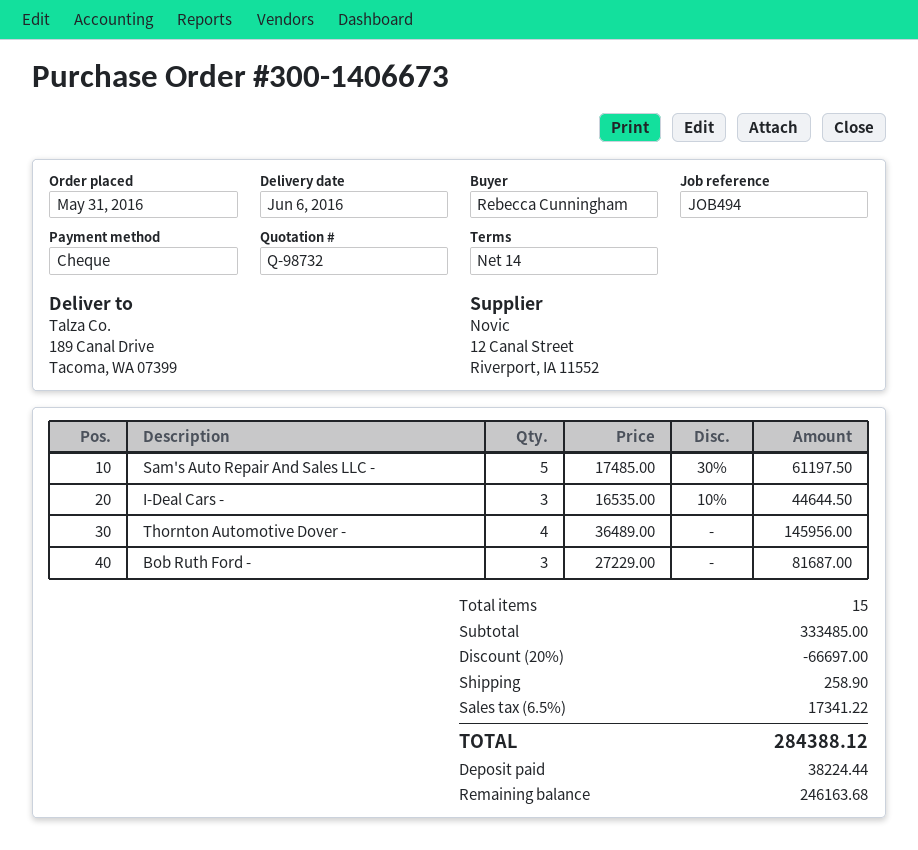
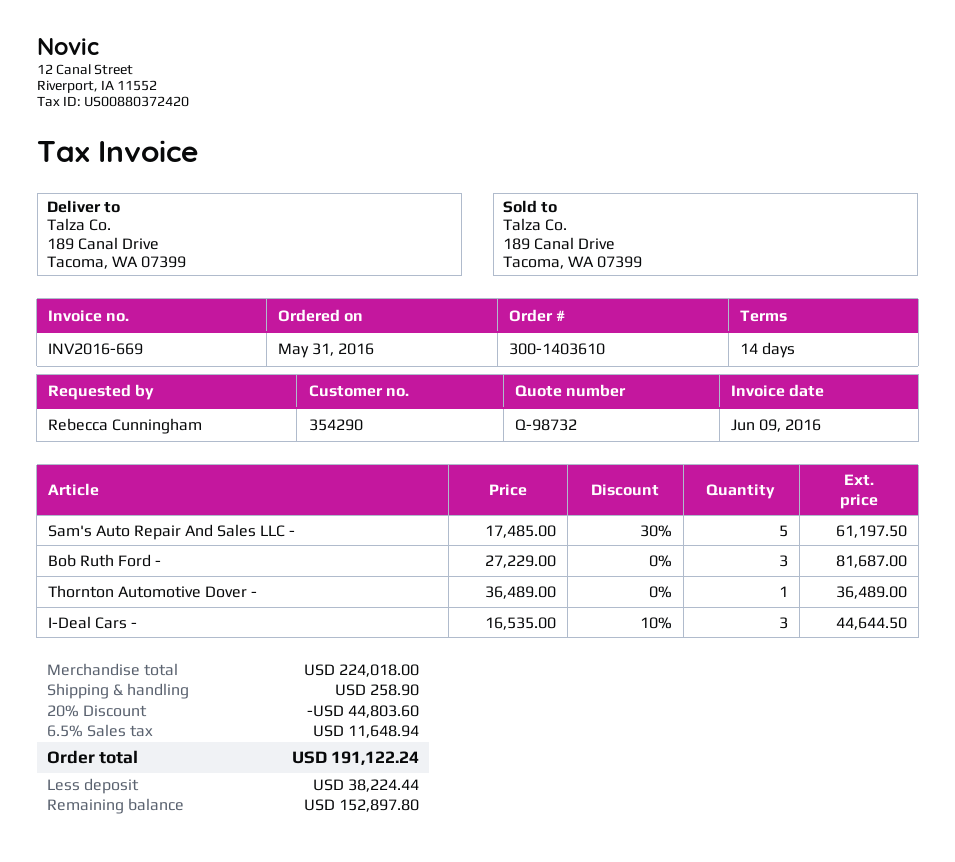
order number: 300-1406673 -> 300-1403610
Thornton Automotive Dover -: 4 x 36489.00 = 145956.00 -> 1 x 36489.00 = 36489.00
subtotal: 333485.00 -> 224018.00
discount: 20% = 66697.00 -> 20% = 44803.60
tax: 6.5% = 17341.22 -> 6.5% = 11648.94
total: 284388.12 -> 191122.24
balance: 246163.68 -> 152897.80

